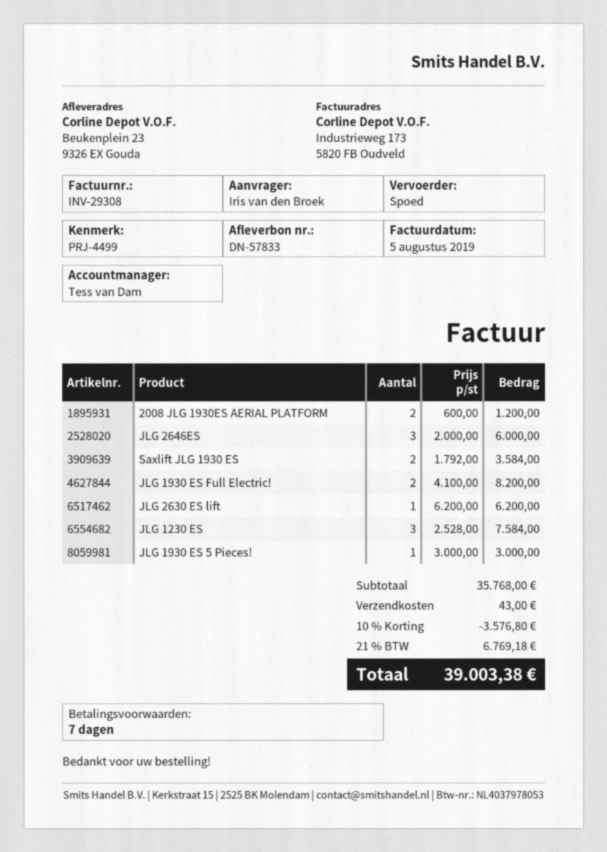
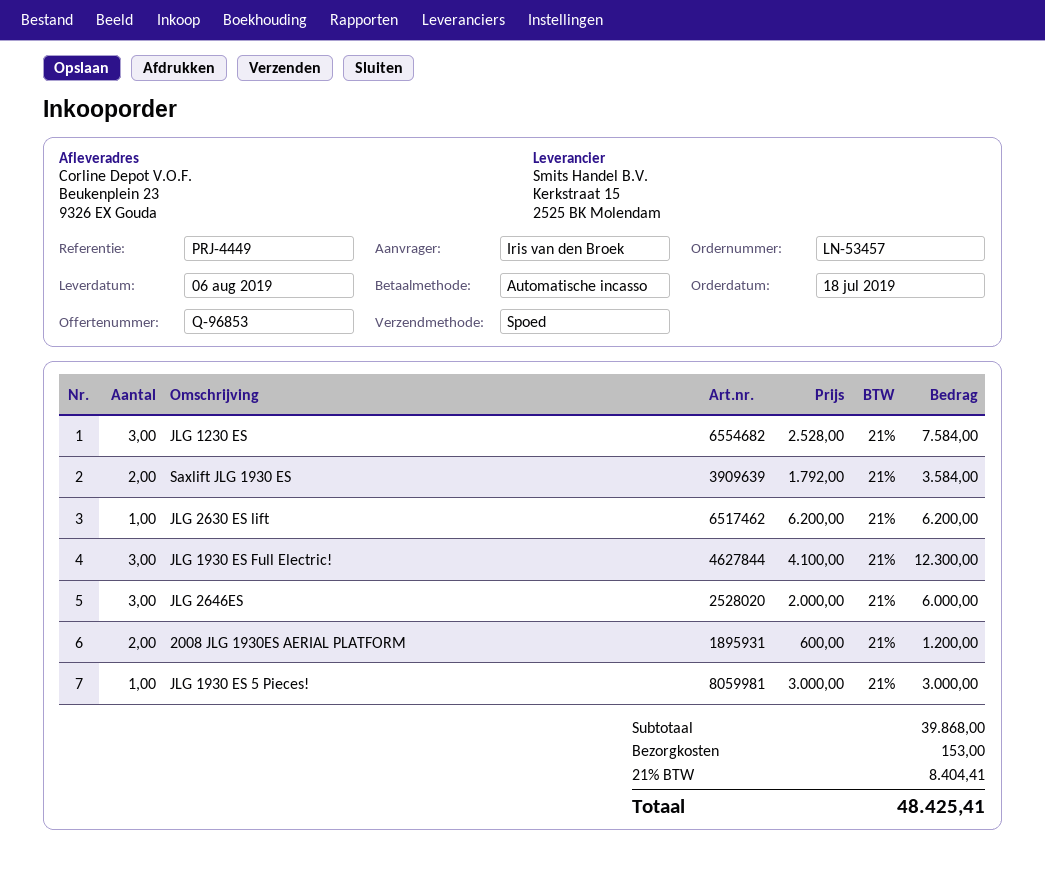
reference: PRJ-4499 -> PRJ-4449
JLG 1930 ES Full Electric!: 2 x 4100.00 = 8200.00 -> 3 x 4100.00 = 12300.00
subtotal: 35768.00 -> 39868.00
discount: 10% = 3576.80 -> none
shipping: 43.00 -> 153.00
tax: 21% = 6769.18 -> 21% = 8404.41
total: 39003.38 -> 48425.41

